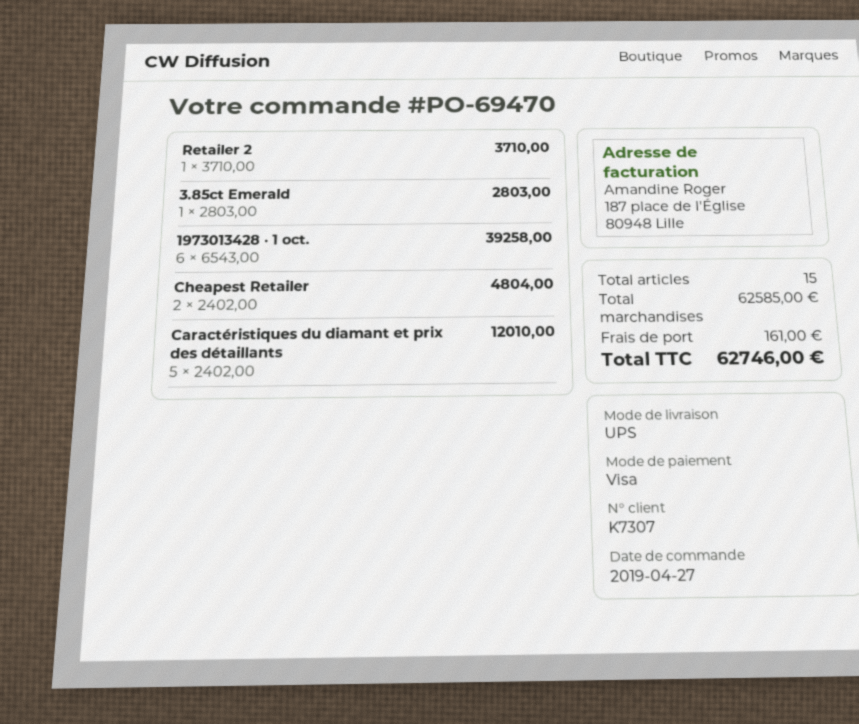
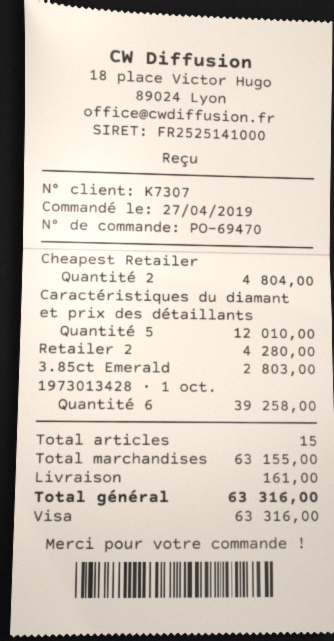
Retailer 2: 1 for 3710.00 -> 1 for 4280.00
subtotal: 62585.00 -> 63155.00
total: 62746.00 -> 63316.00

